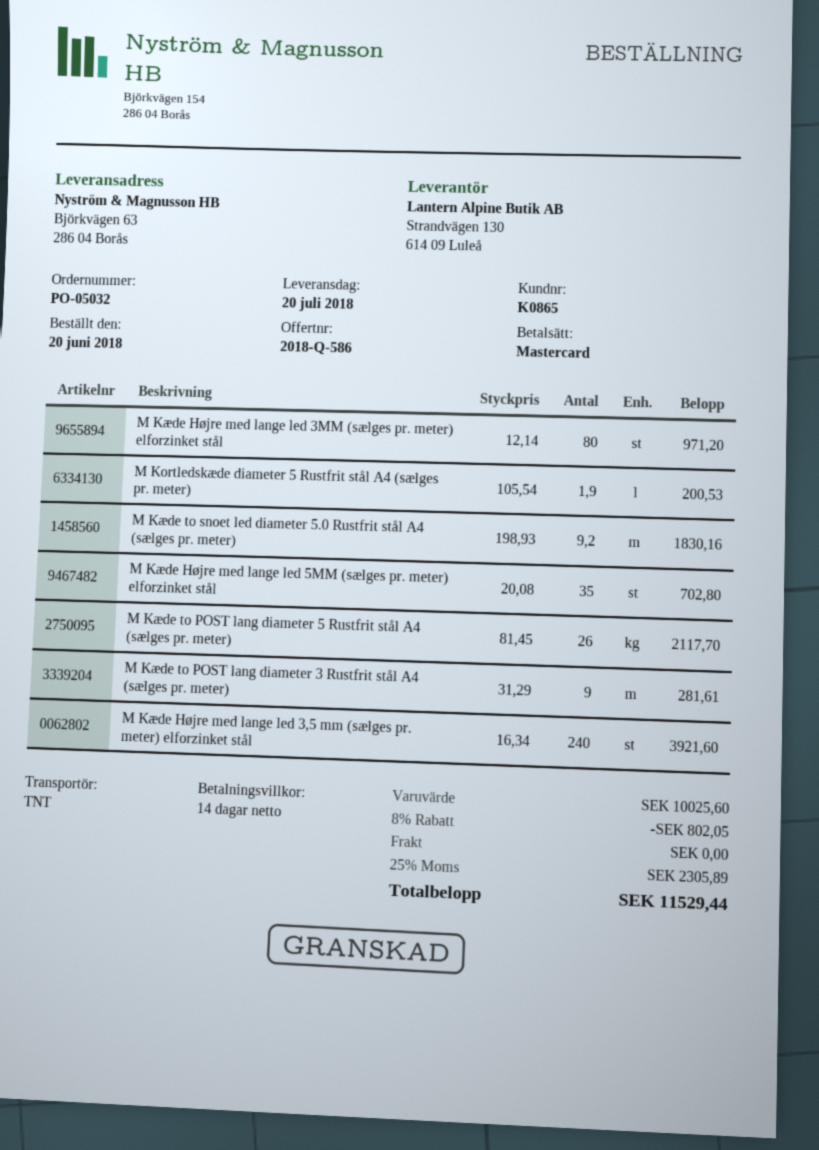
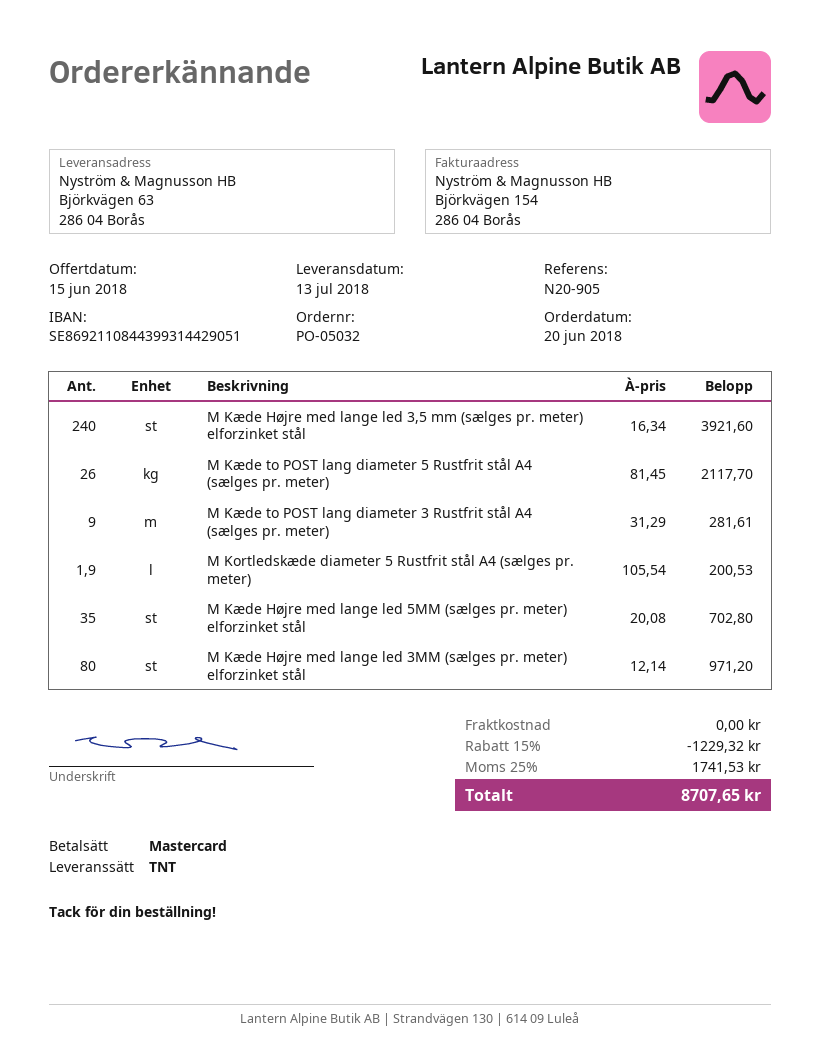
delivery date: 2018-07-20 -> 2018-07-13
M Kæde to snoet led diameter 5.0 Rustfrit stål A4 (sælges pr. meter): 9.2 x 198.93 = 1830.16 -> none
discount: 8% = 802.05 -> 15% = 1229.32
tax: 25% = 2305.89 -> 25% = 1741.53
total: 11529.44 -> 8707.65

